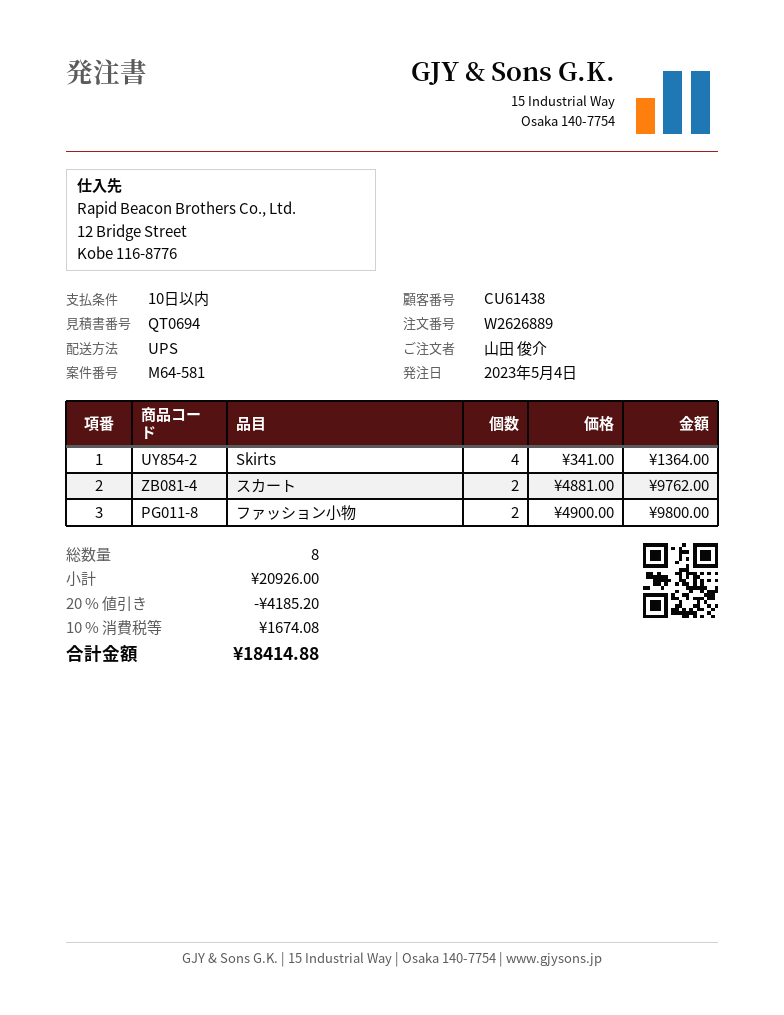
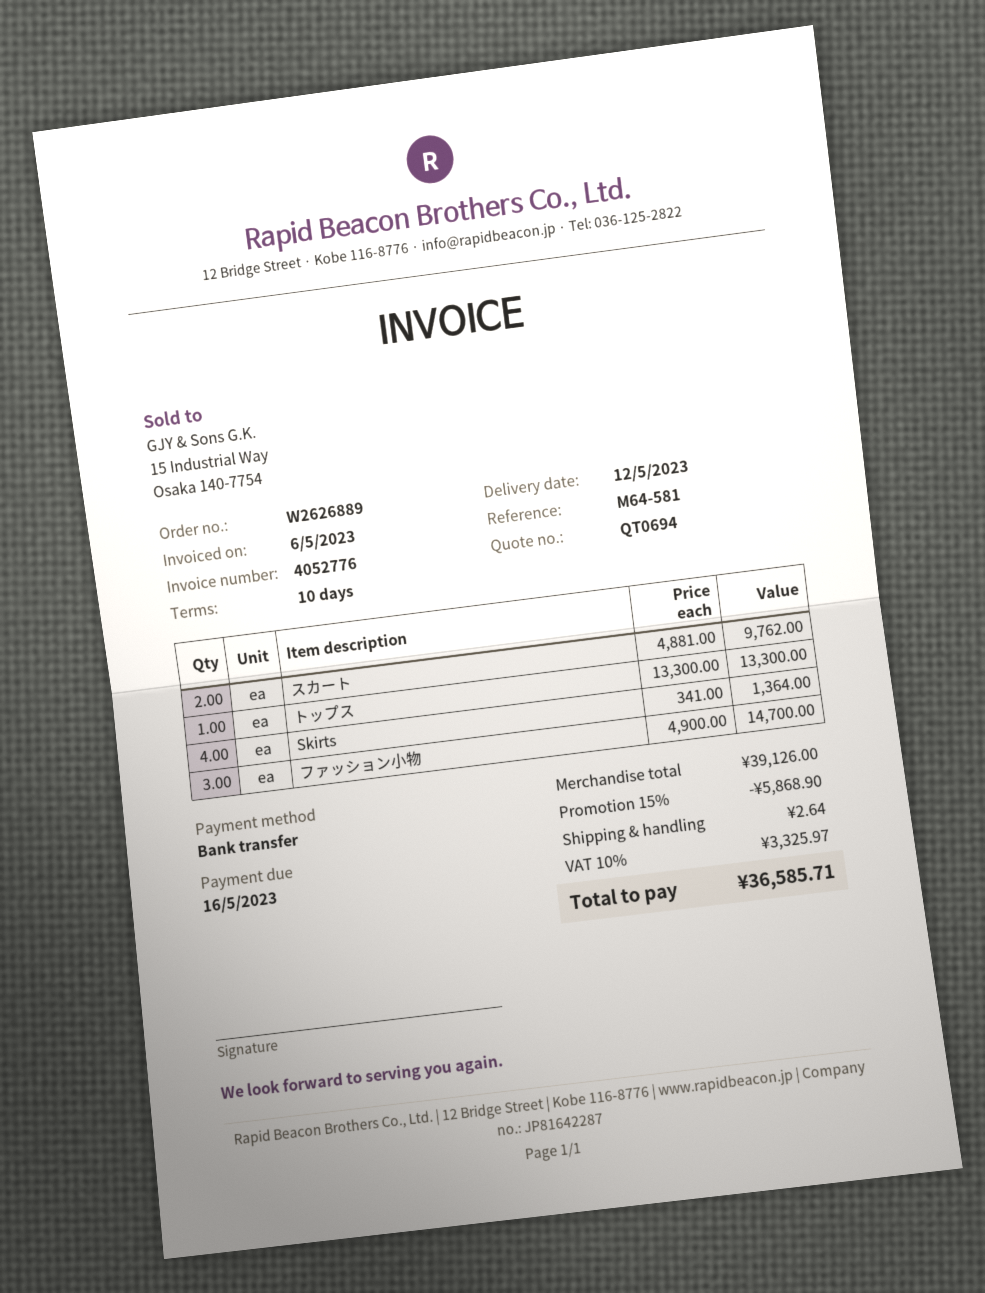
ファッション小物: 2 x 4900.00 = 9800.00 -> 3 x 4900.00 = 14700.00
トップス: none -> 1 x 13300.00 = 13300.00
subtotal: 20926.00 -> 39126.00
discount: 20% = 4185.20 -> 15% = 5868.90
shipping: none -> 2.64
tax: 10% = 1674.08 -> 10% = 3325.97
total: 18414.88 -> 36585.71

